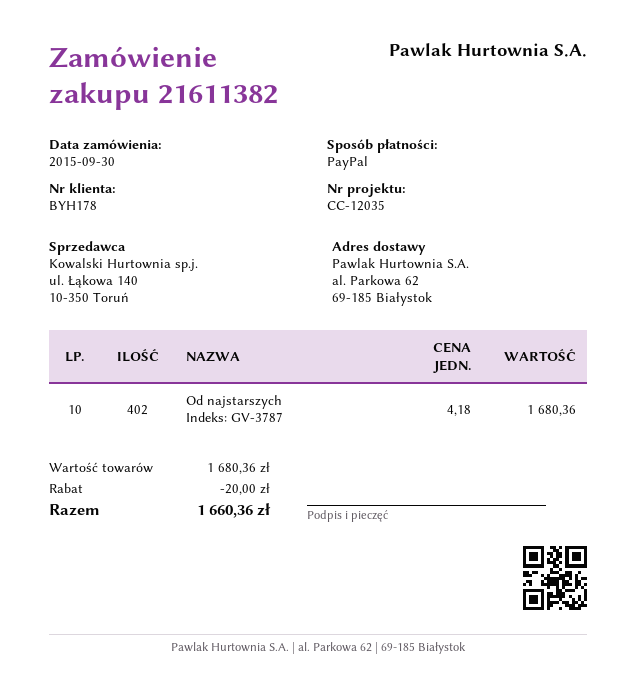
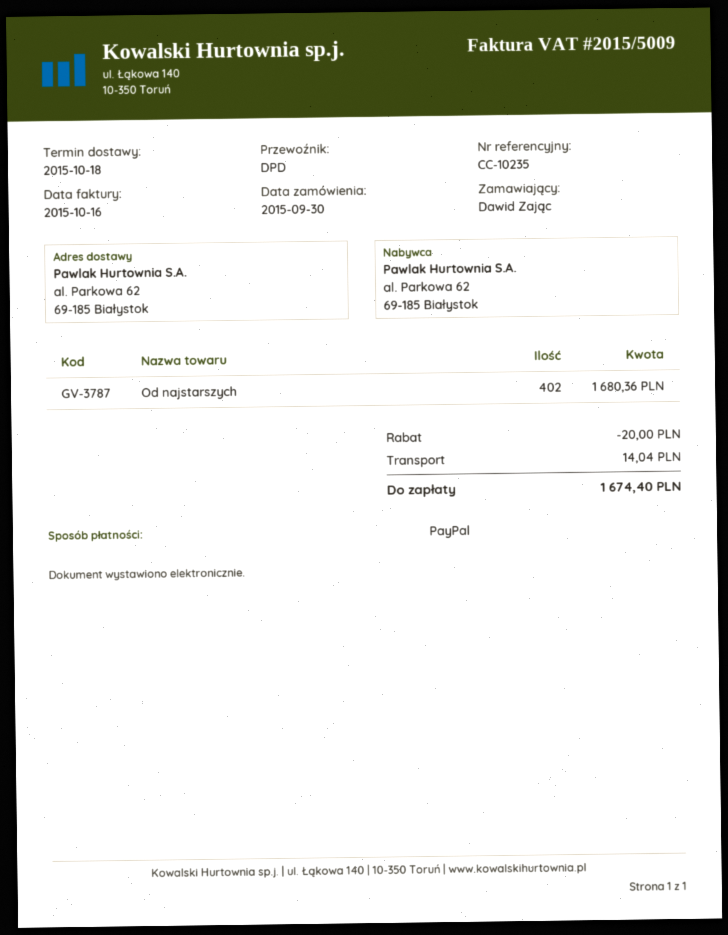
reference: CC-12035 -> CC-10235
shipping: none -> 14.04
total: 1660.36 -> 1674.40

